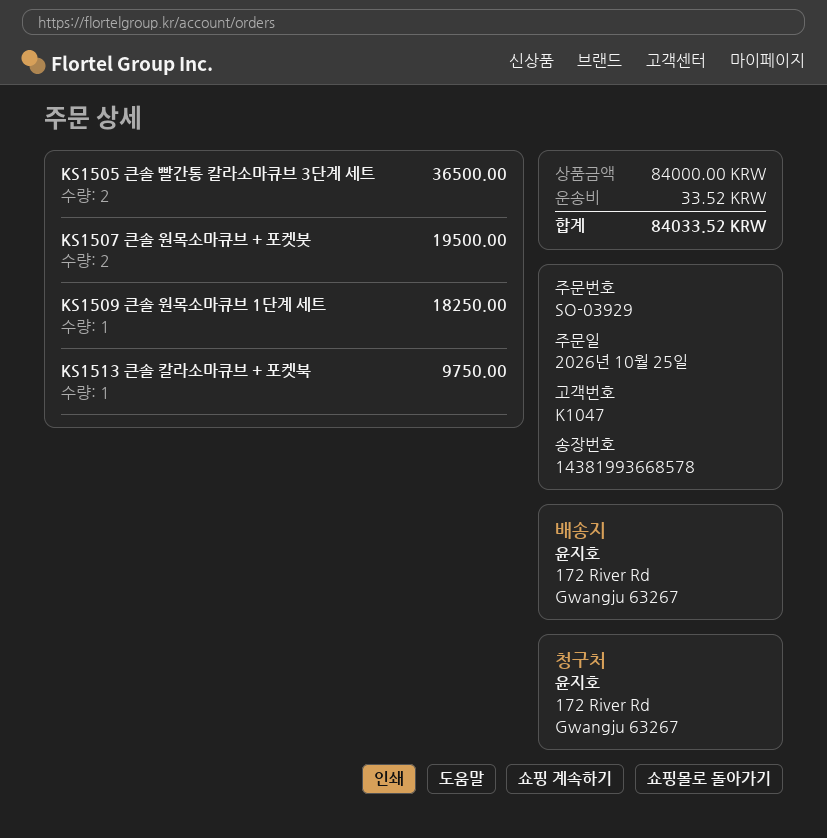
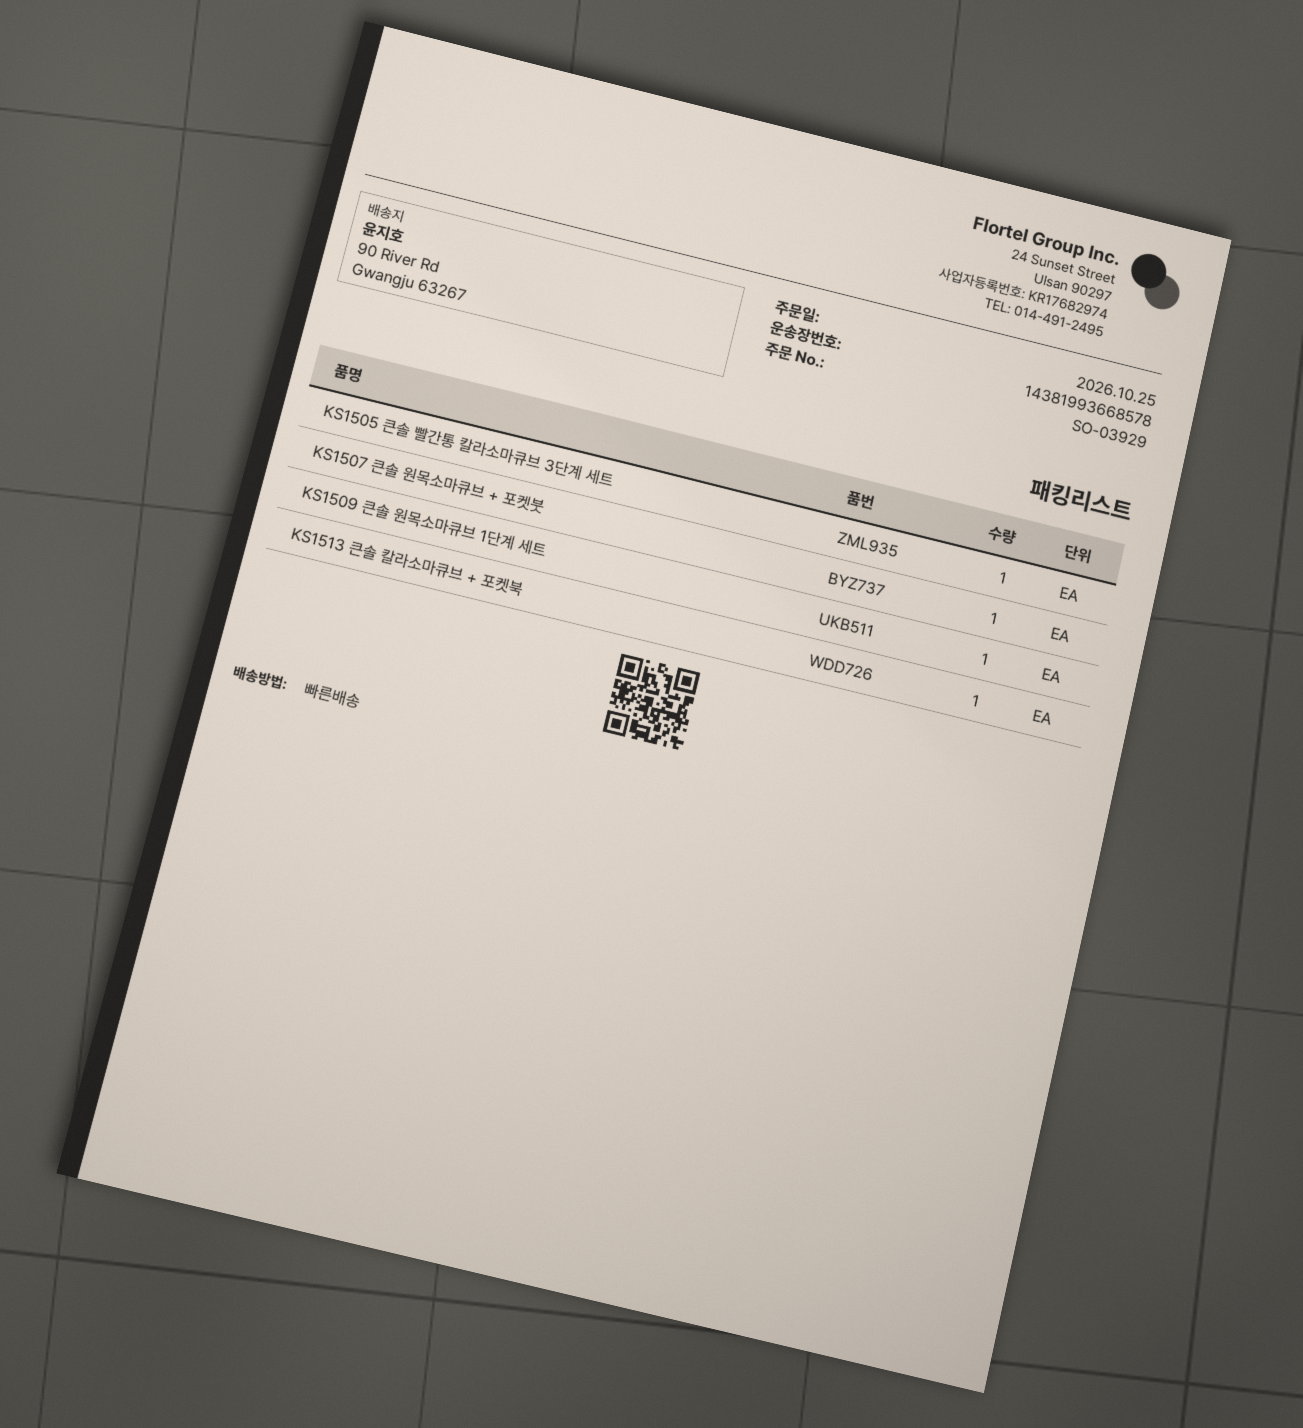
ship to: 172 River Rd, Gwangju 63267 -> 90 River Rd, Gwangju 63267
KS1505 큰솔 빨간통 칼라소마큐브 3단계 세트: 2 -> 1
KS1507 큰솔 원목소마큐브 + 포켓붓: 2 -> 1

